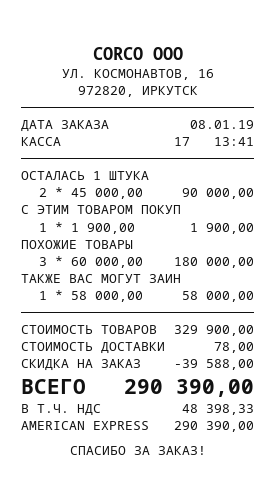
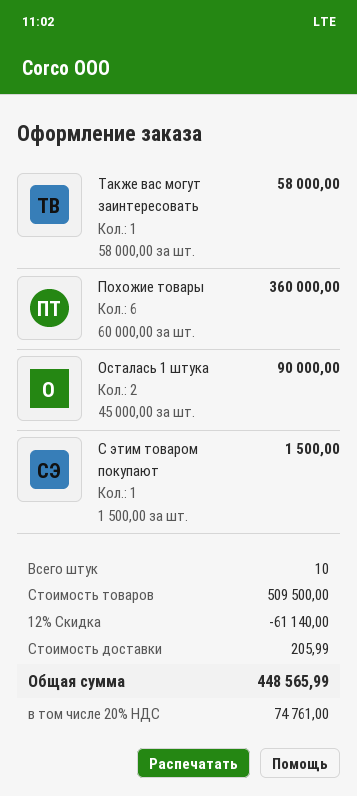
С ЭТИМ ТОВАРОМ ПОКУП: 1 x 1900.00 = 1900.00 -> 1 x 1500.00 = 1500.00
ПОХОЖИЕ ТОВАРЫ: 3 x 60000.00 = 180000.00 -> 6 x 60000.00 = 360000.00
subtotal: 329900.00 -> 509500.00
discount: 39588.00 -> 61140.00
shipping: 78.00 -> 205.99
tax: 48398.33 -> 74761.00
total: 290390.00 -> 448565.99

